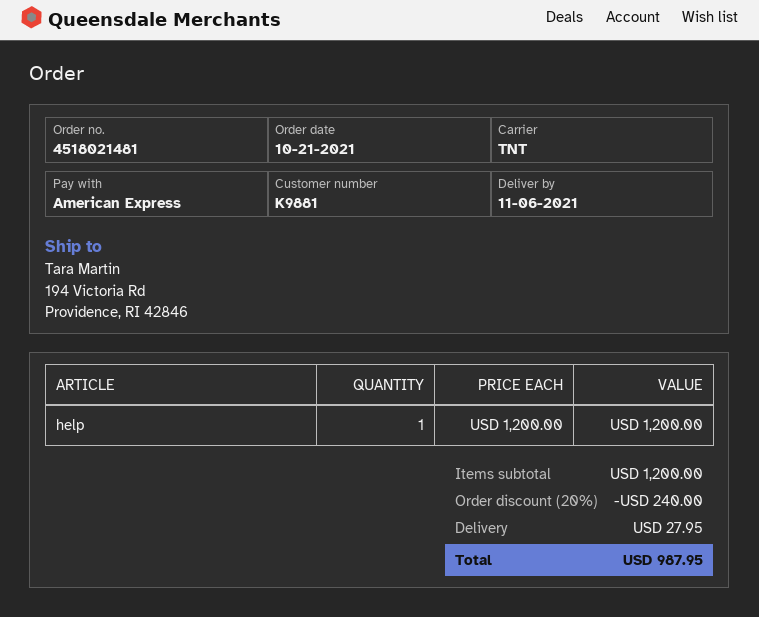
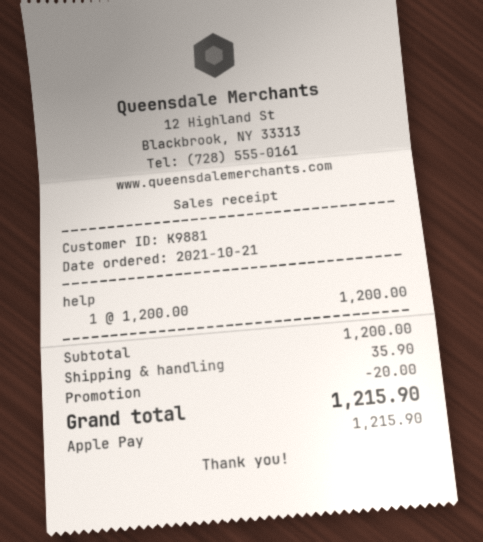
payment method: American Express -> Apple Pay
discount: 240.00 -> 20.00
shipping: 27.95 -> 35.90
total: 987.95 -> 1215.90

